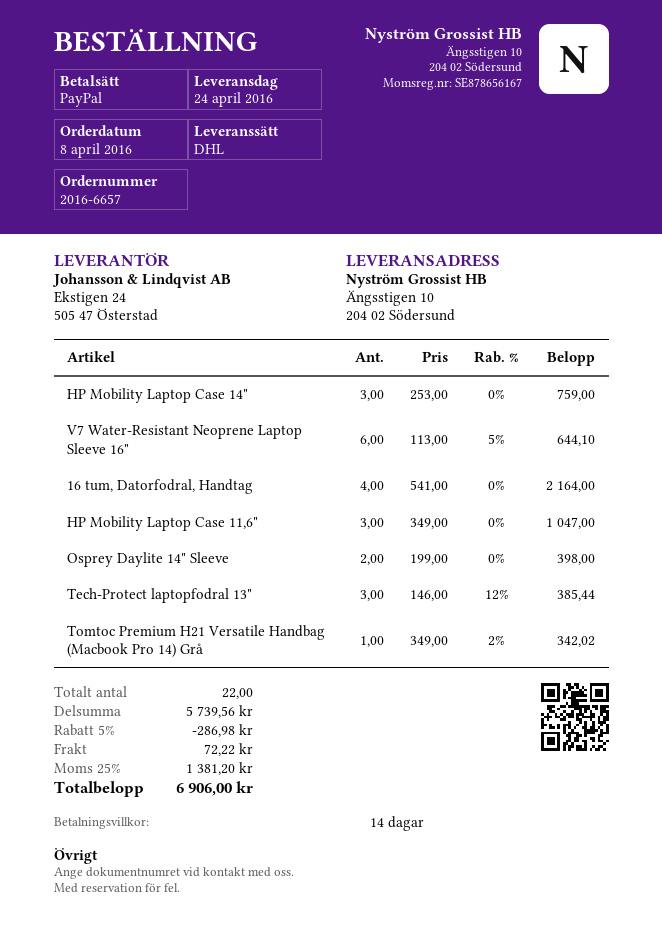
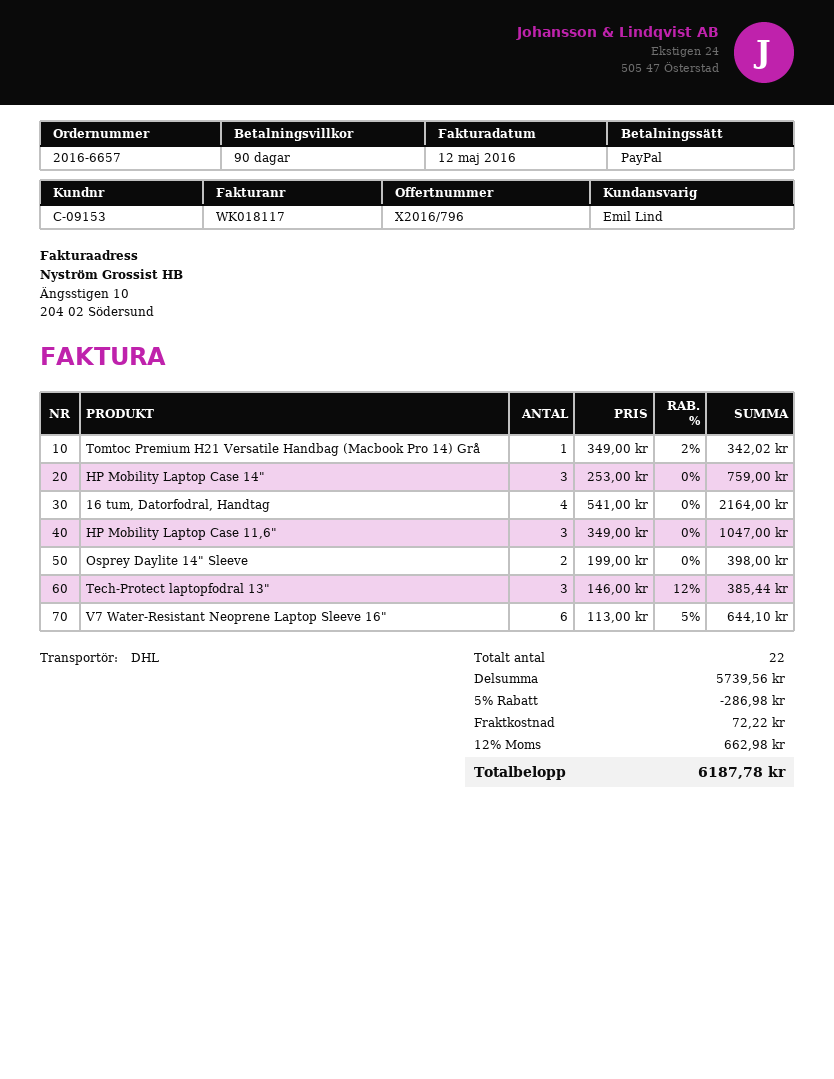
payment terms: 14 days -> 90 days
tax: 25% = 1381.20 -> 12% = 662.98
total: 6906.00 -> 6187.78

